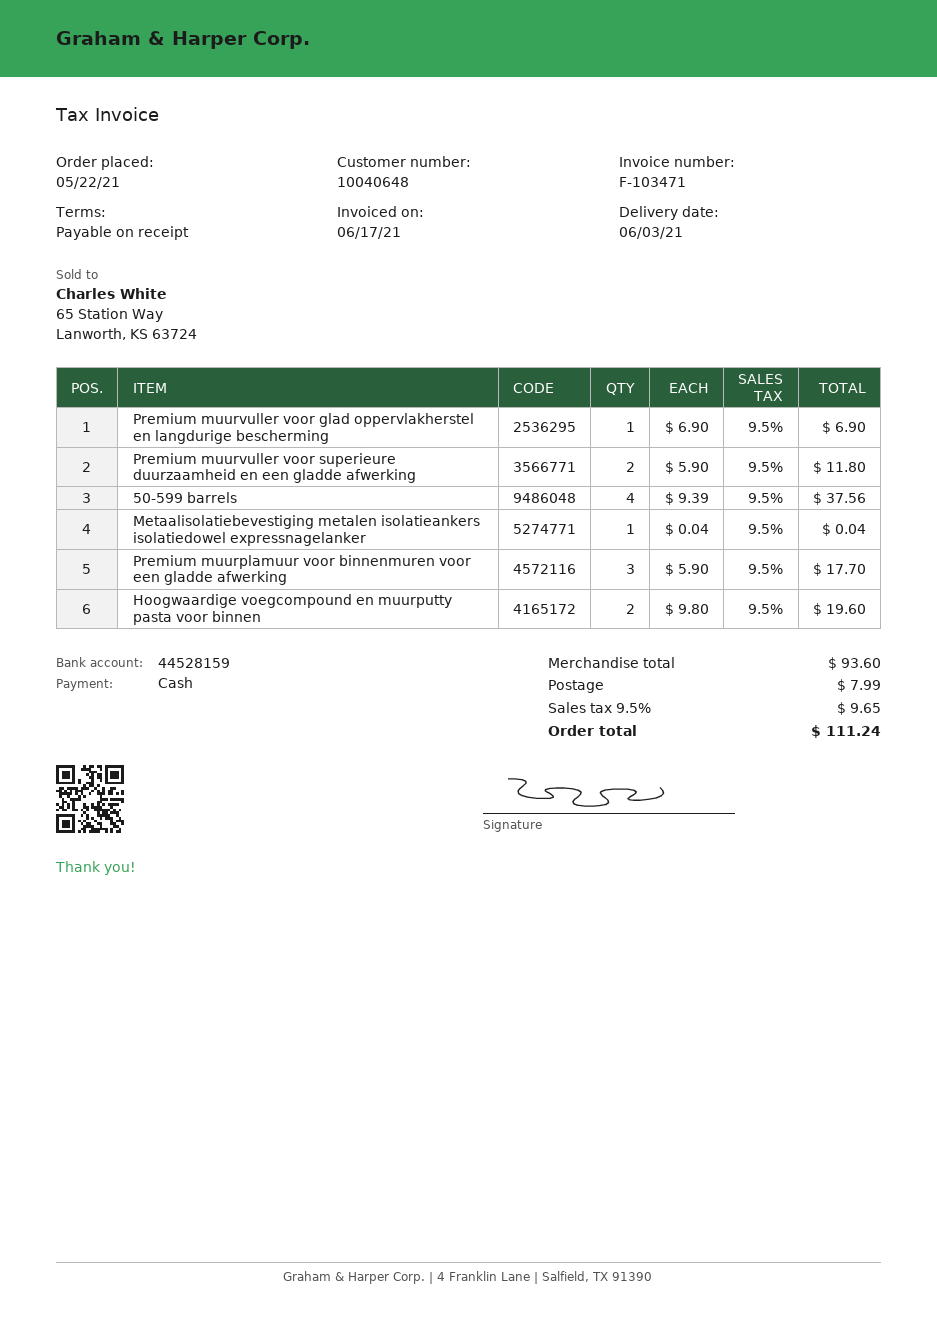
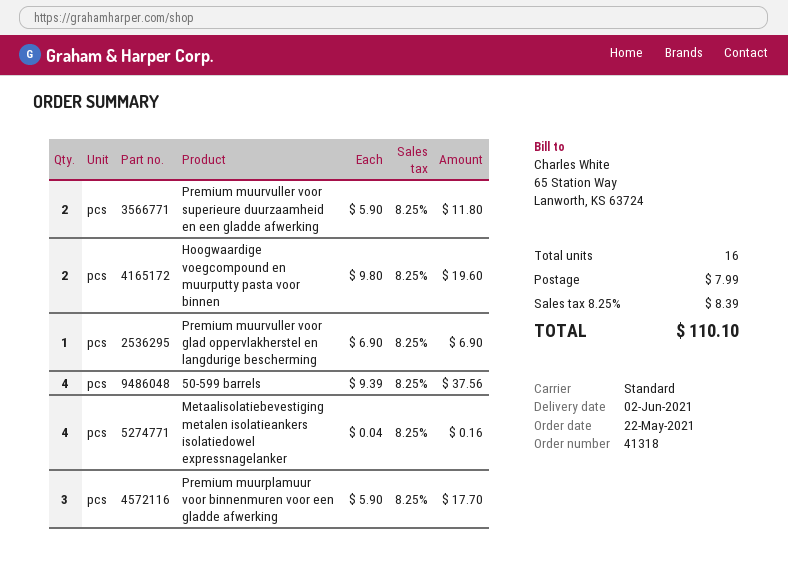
delivery date: 2021-06-03 -> 2021-06-02
Metaalisolatiebevestiging metalen isolatieankers isolatiedowel expressnagelanker: 1 x 0.04 = 0.04 -> 4 x 0.04 = 0.16
tax: 9.5% = 9.65 -> 8.25% = 8.39
total: 111.24 -> 110.10

